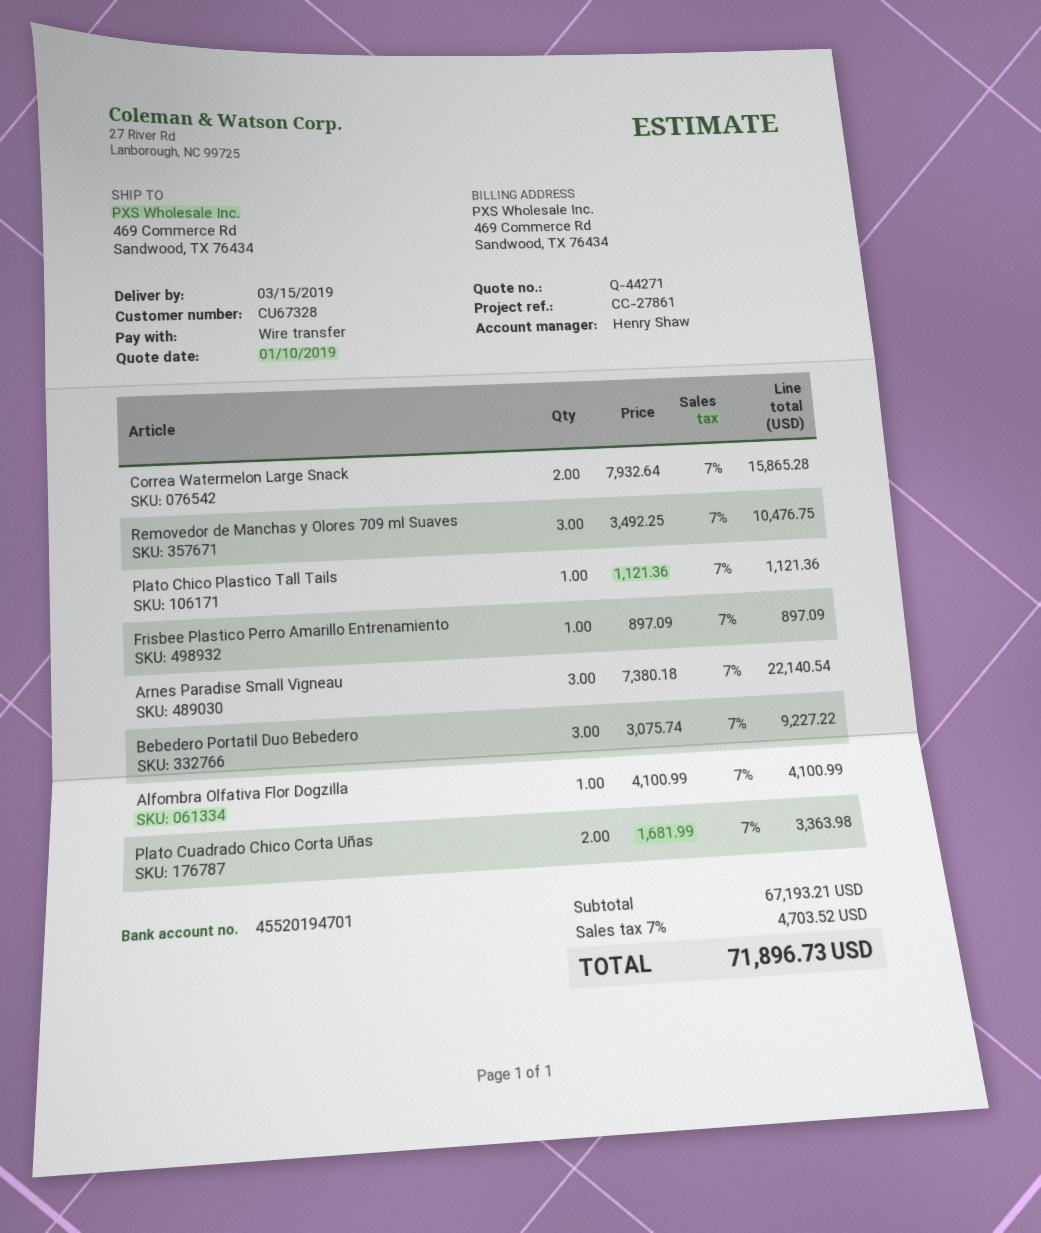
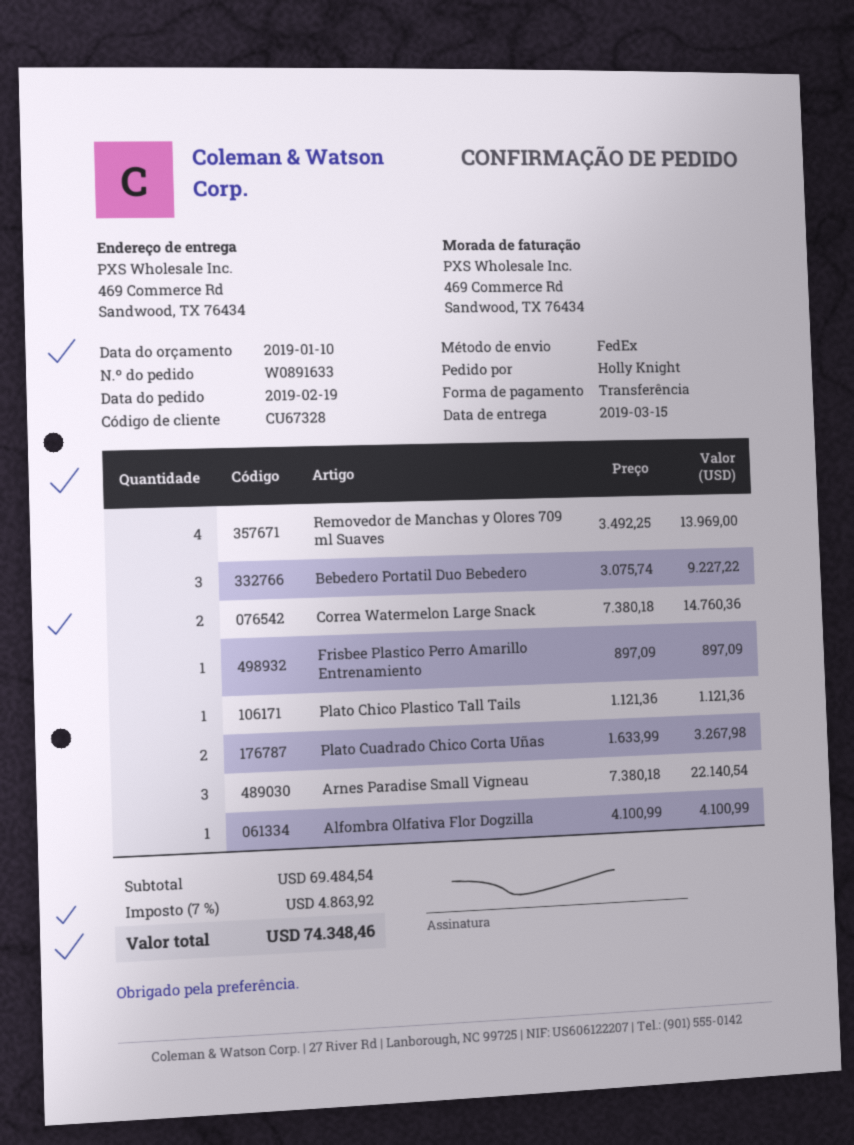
Correa Watermelon Large Snack: 2 x 7932.64 = 15865.28 -> 2 x 7380.18 = 14760.36
Removedor de Manchas y Olores 709 ml Suaves: 3 x 3492.25 = 10476.75 -> 4 x 3492.25 = 13969.00
Plato Cuadrado Chico Corta Uñas: 2 x 1681.99 = 3363.98 -> 2 x 1633.99 = 3267.98
subtotal: 67193.21 -> 69484.54
tax: 7% = 4703.52 -> 7% = 4863.92
total: 71896.73 -> 74348.46

